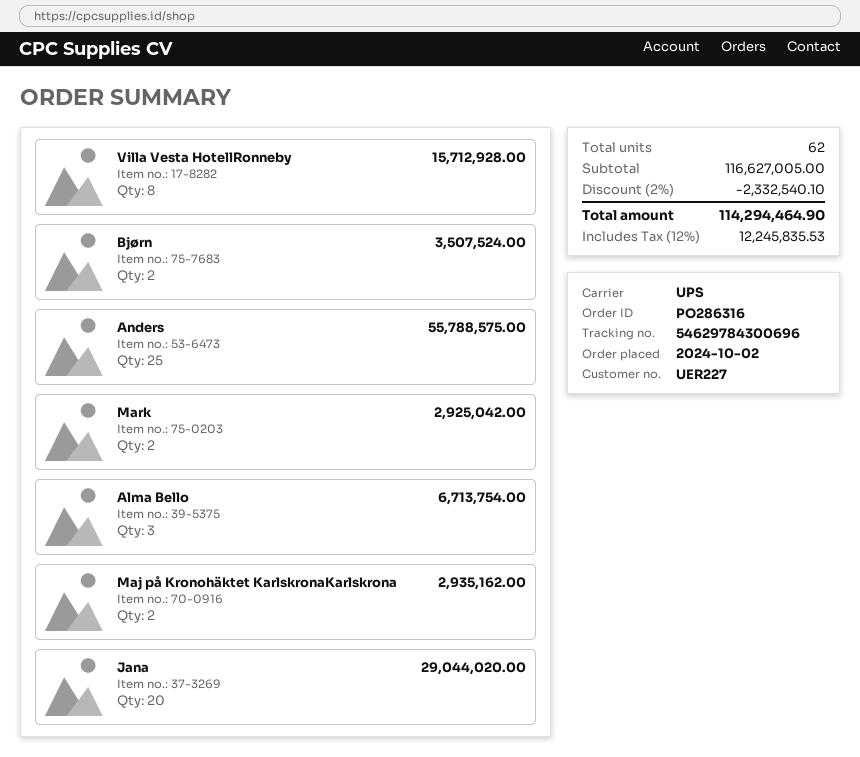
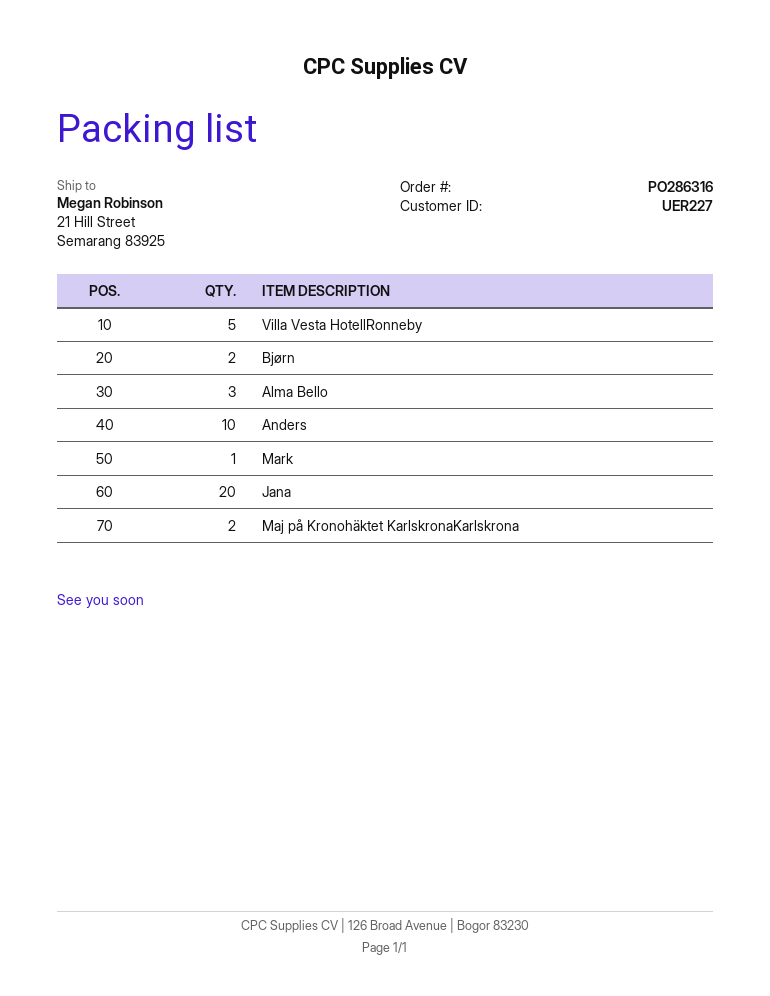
Villa Vesta HotellRonneby: 8 -> 5
Anders: 25 -> 10
Mark: 2 -> 1

